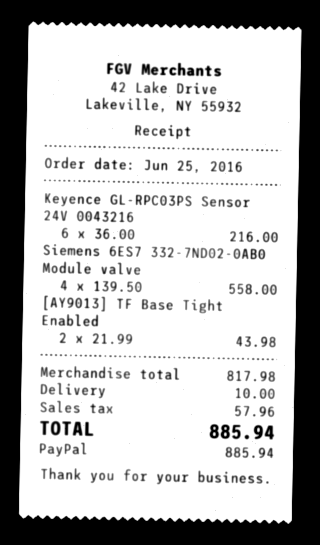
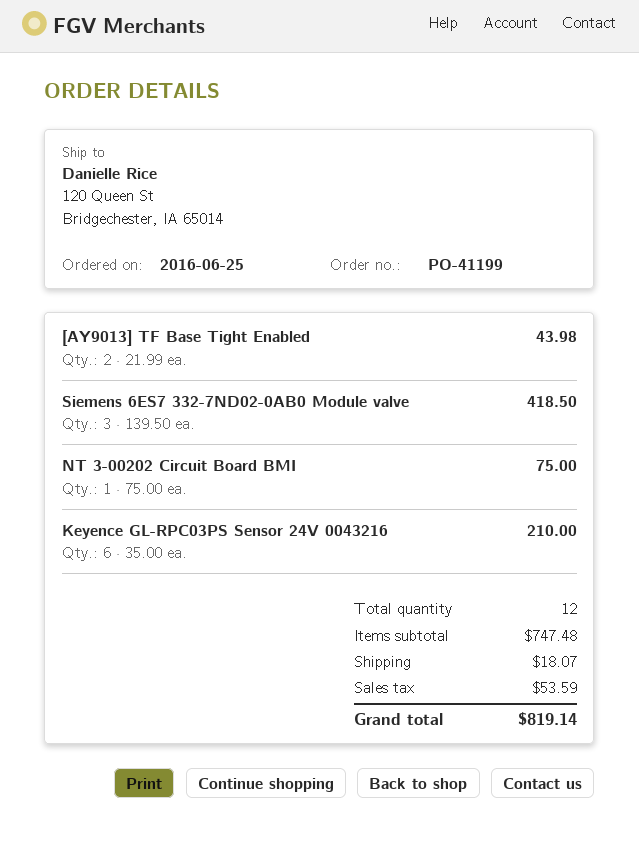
Keyence GL-RPC03PS Sensor 24V 0043216: 6 x 36.00 = 216.00 -> 6 x 35.00 = 210.00
Siemens 6ES7 332-7ND02-0AB0 Module valve: 4 x 139.50 = 558.00 -> 3 x 139.50 = 418.50
NT 3-00202 Circuit Board BMI: none -> 1 x 75.00 = 75.00
subtotal: 817.98 -> 747.48
shipping: 10.00 -> 18.07
tax: 57.96 -> 53.59
total: 885.94 -> 819.14

